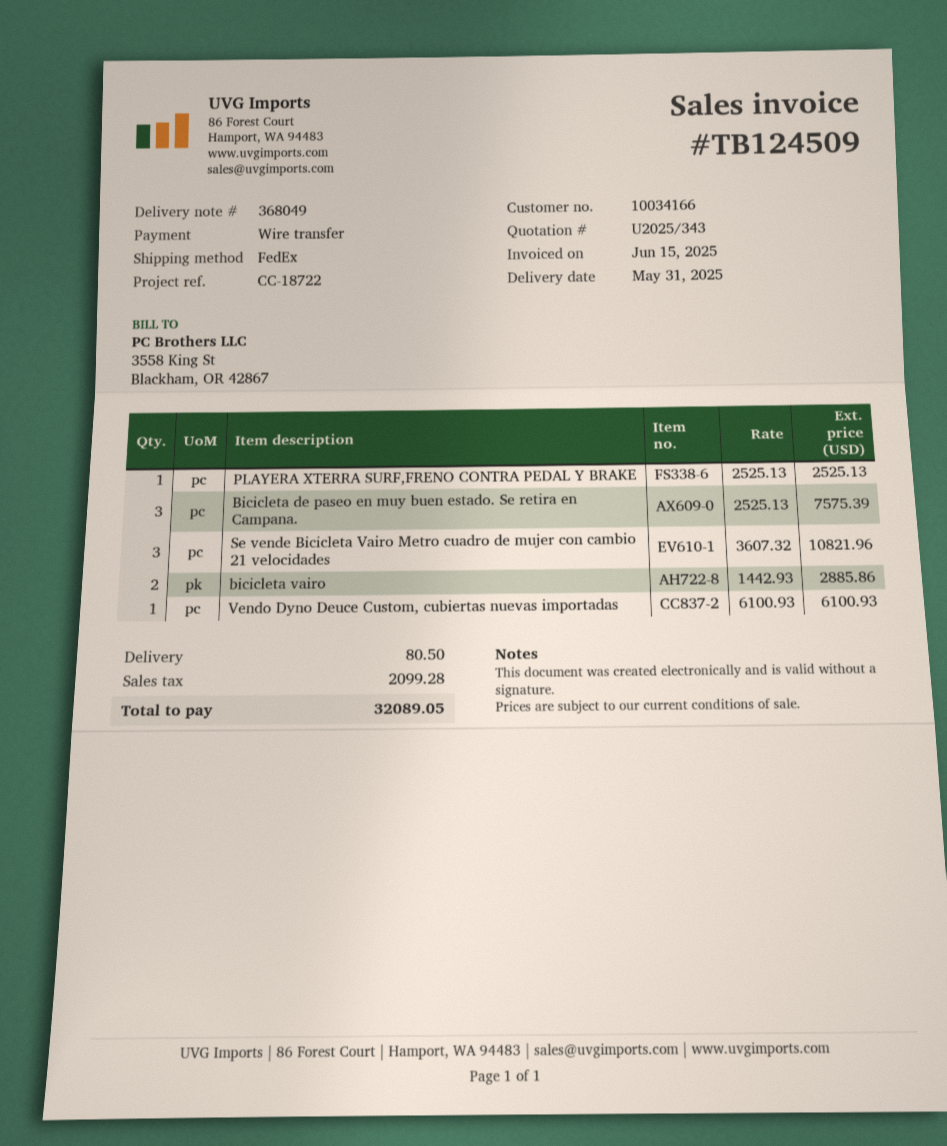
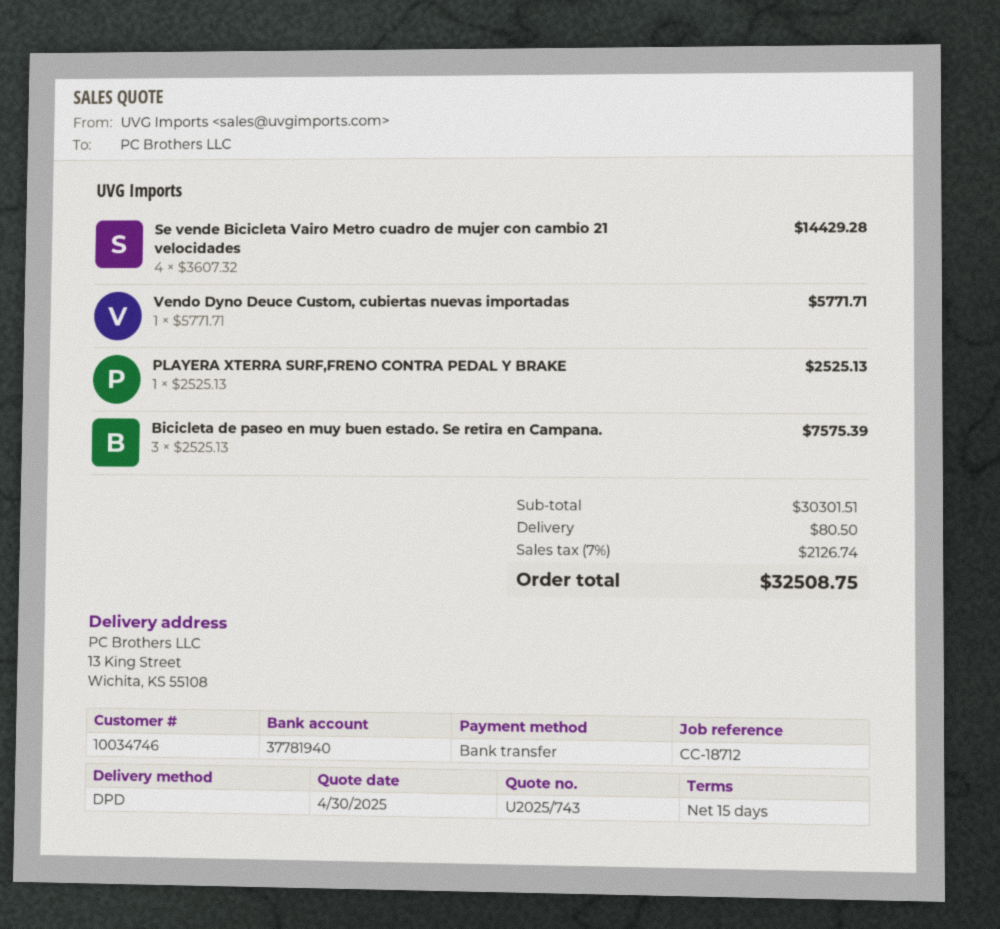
quote number: U2025/343 -> U2025/743
customer number: 10034166 -> 10034746
reference: CC-18722 -> CC-18712
shipping method: FedEx -> DPD
Se vende Bicicleta Vairo Metro cuadro de mujer con cambio 21 velocidades: 3 x 3607.32 = 10821.96 -> 4 x 3607.32 = 14429.28
bicicleta vairo: 2 x 1442.93 = 2885.86 -> none
Vendo Dyno Deuce Custom, cubiertas nuevas importadas: 1 x 6100.93 = 6100.93 -> 1 x 5771.71 = 5771.71
tax: 2099.28 -> 2126.74
total: 32089.05 -> 32508.75

